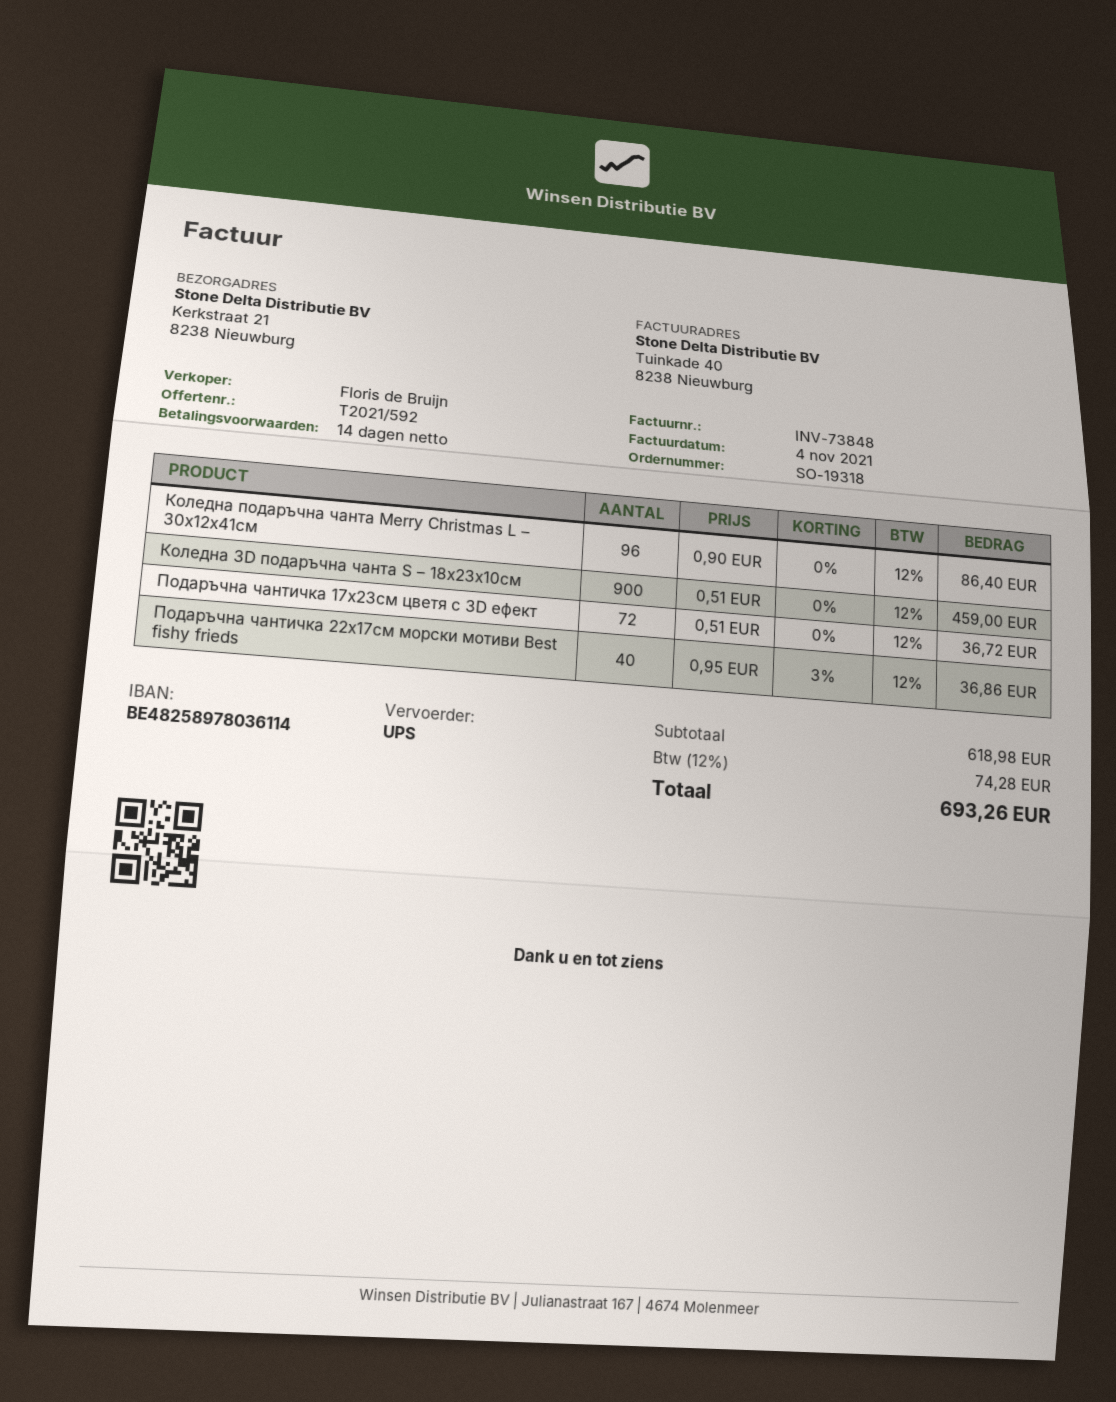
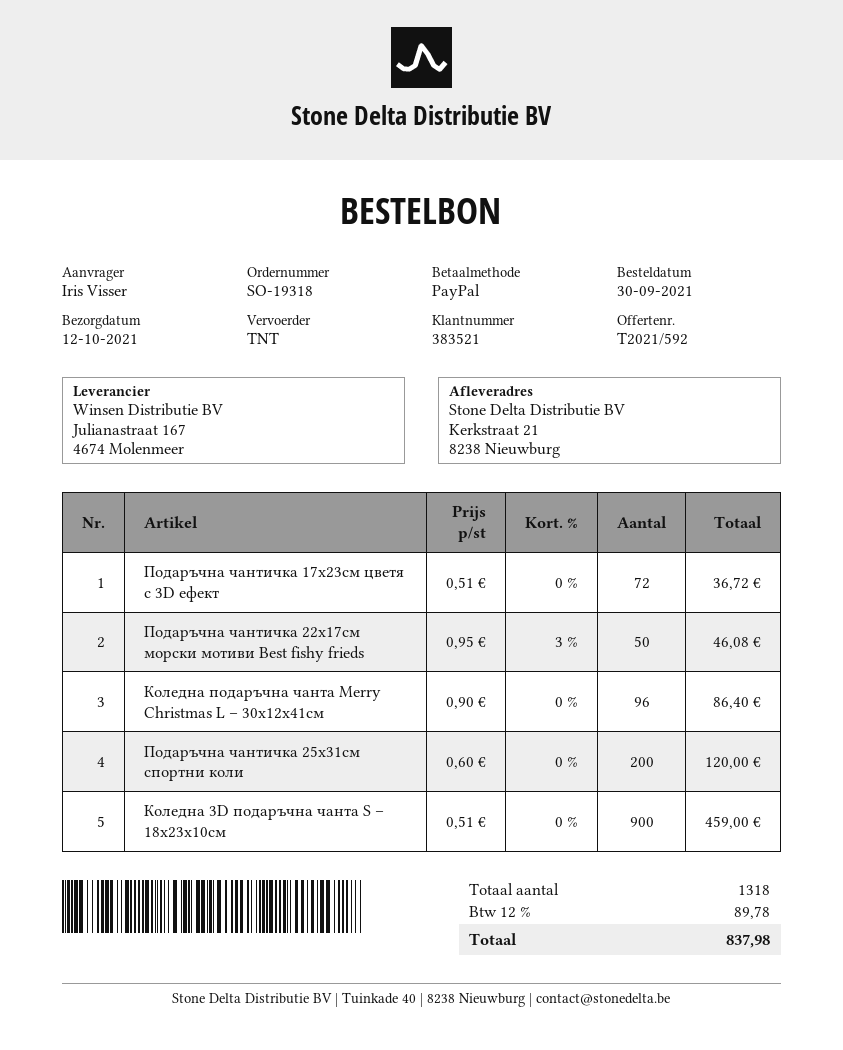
shipping method: UPS -> TNT
Подаръчна чантичка 22х17см морски мотиви Best fishy frieds: 40 x 0.95 - 3% = 36.86 -> 50 x 0.95 - 3% = 46.08
Подаръчна чантичка 25х31см спортни коли: none -> 200 x 0.60 = 120.00
tax: 12% = 74.28 -> 12% = 89.78
total: 693.26 -> 837.98

